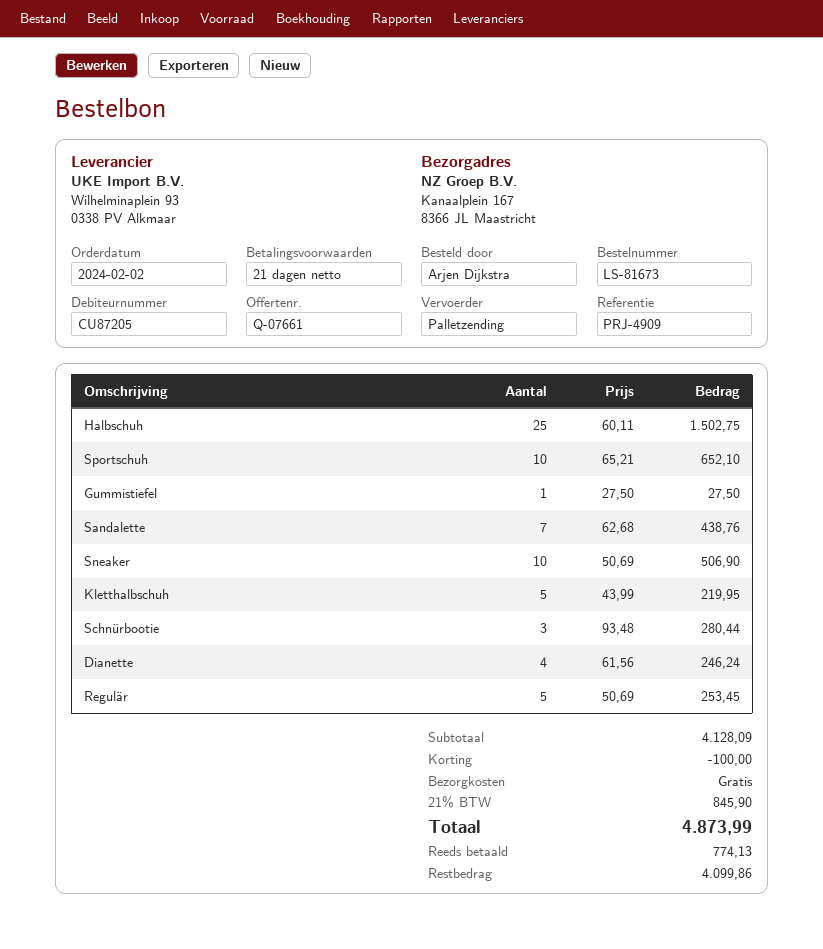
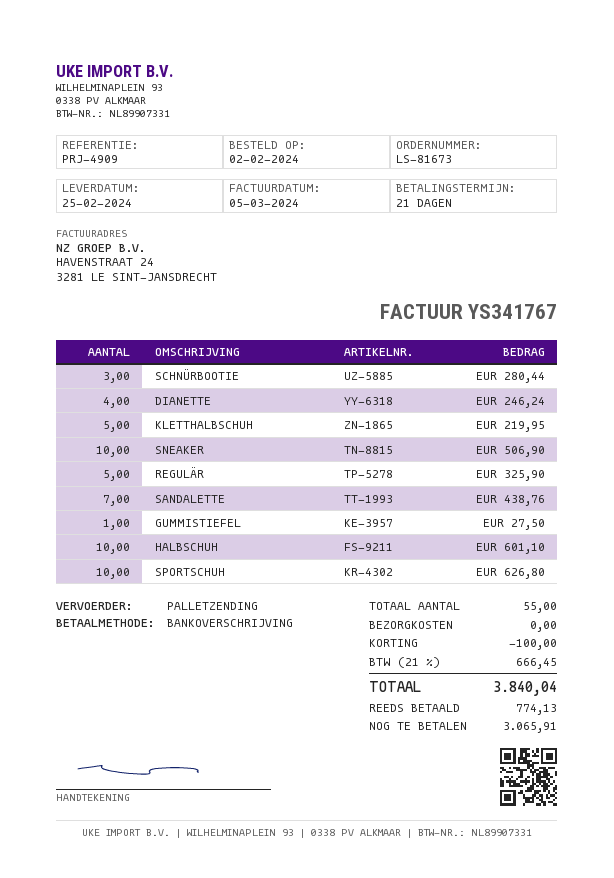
Halbschuh: 25 for 1502.75 -> 10 for 601.10
Sportschuh: 10 for 652.10 -> 10 for 626.80
Regulär: 5 for 253.45 -> 5 for 325.90
tax: 21% = 845.90 -> 21% = 666.45
total: 4873.99 -> 3840.04
balance: 4099.86 -> 3065.91

